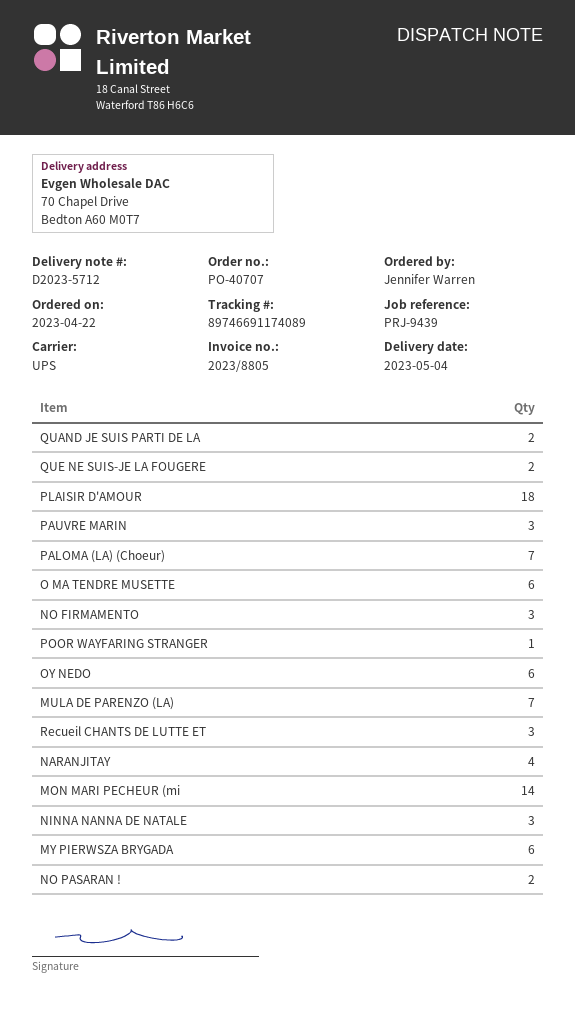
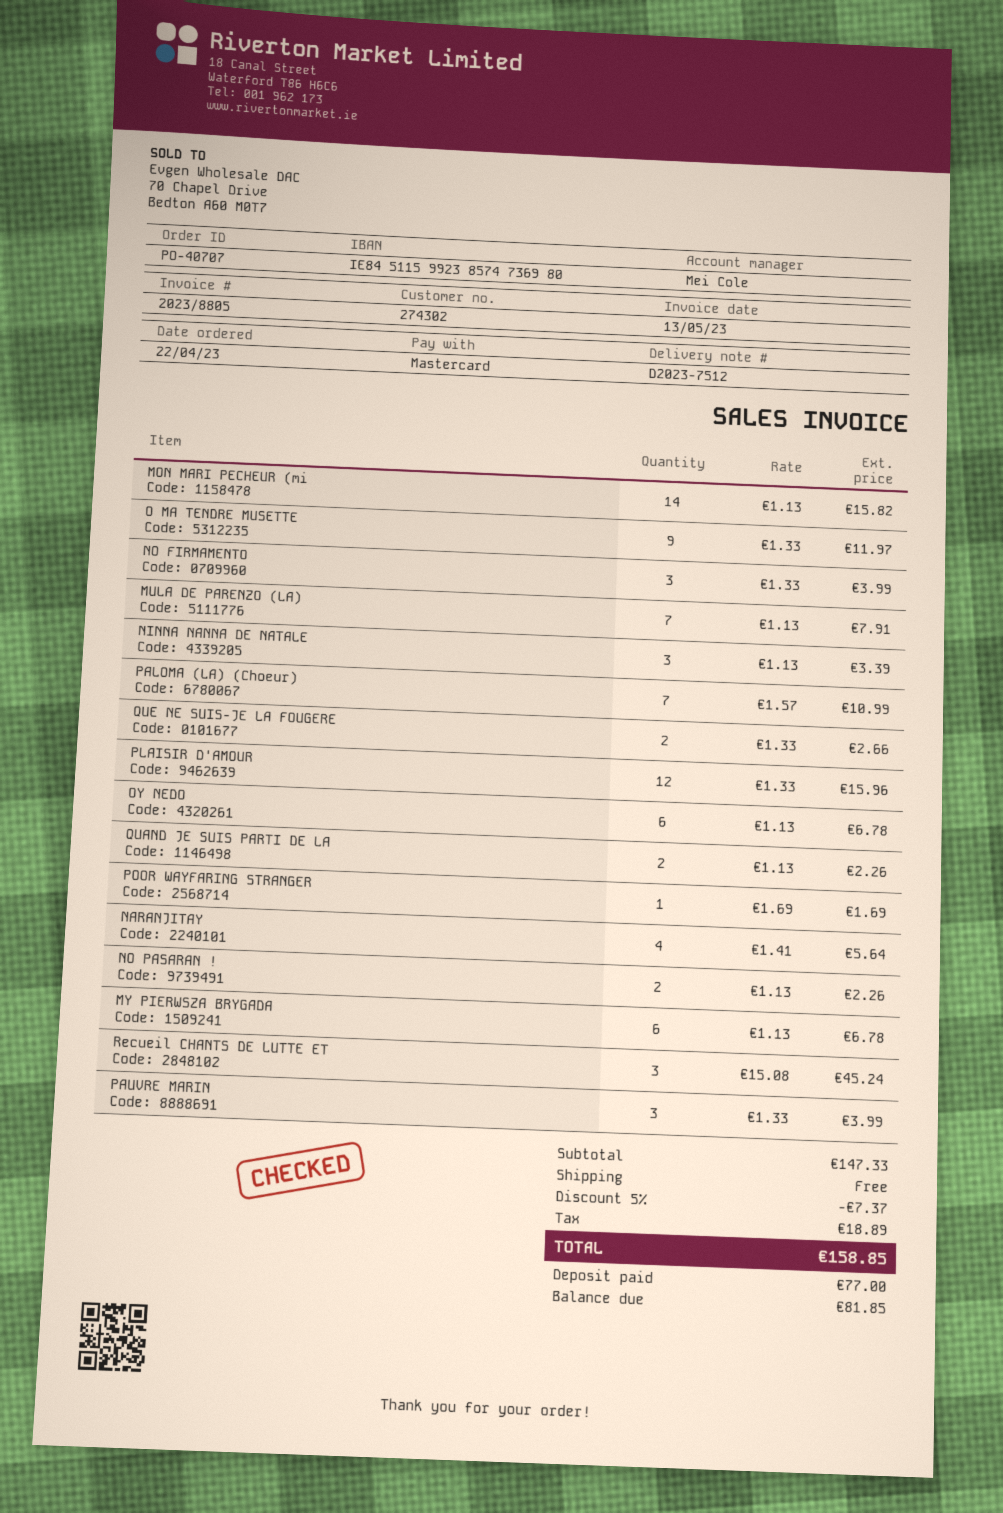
delivery note number: D2023-5712 -> D2023-7512
PLAISIR D'AMOUR: 18 -> 12
O MA TENDRE MUSETTE: 6 -> 9

